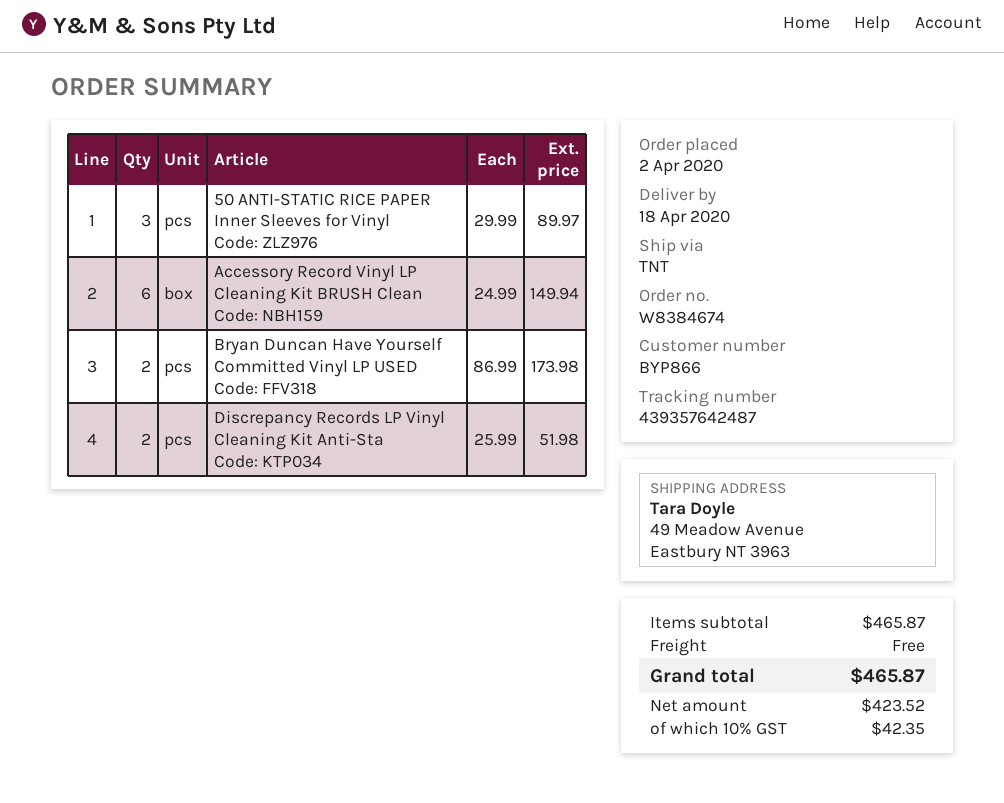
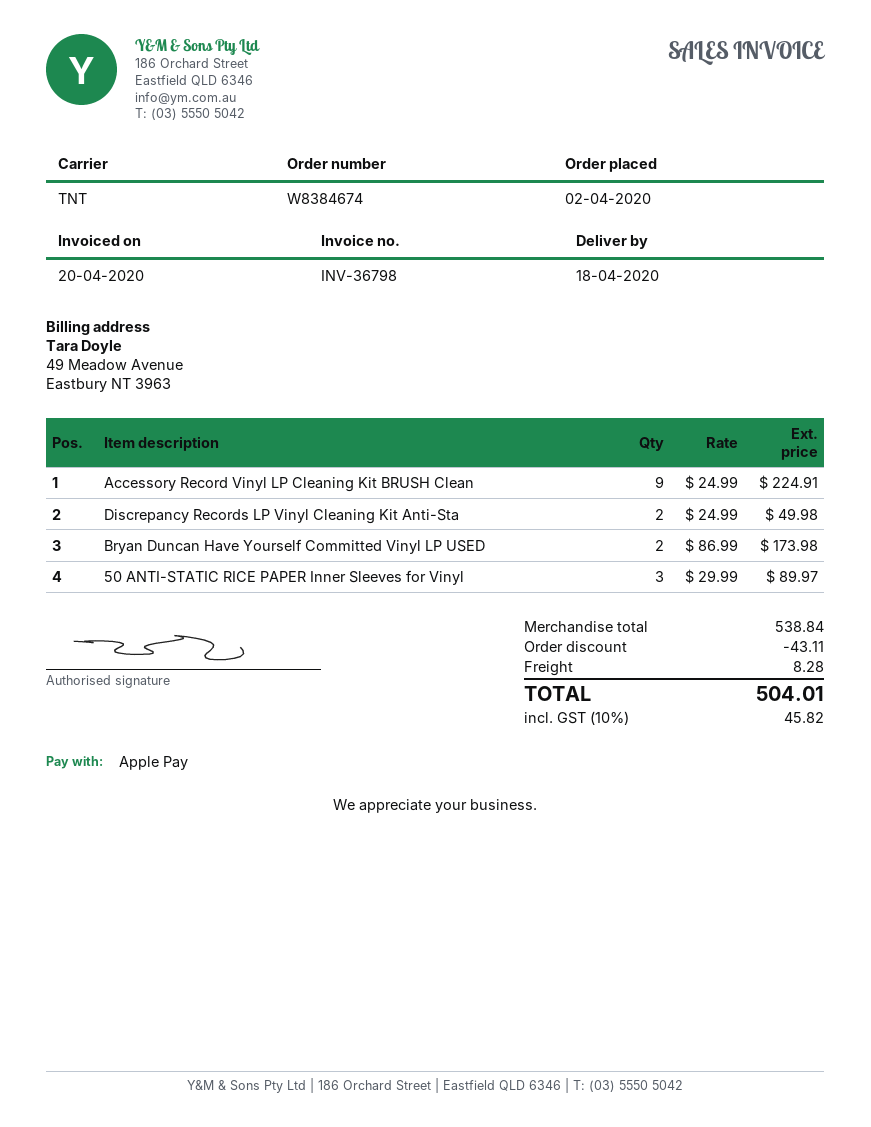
Accessory Record Vinyl LP Cleaning Kit BRUSH Clean: 6 x 24.99 = 149.94 -> 9 x 24.99 = 224.91
Discrepancy Records LP Vinyl Cleaning Kit Anti-Sta: 2 x 25.99 = 51.98 -> 2 x 24.99 = 49.98
subtotal: 465.87 -> 538.84
discount: none -> 43.11
shipping: 0.00 -> 8.28
tax: 10% = 42.35 -> 10% = 45.82
total: 465.87 -> 504.01

